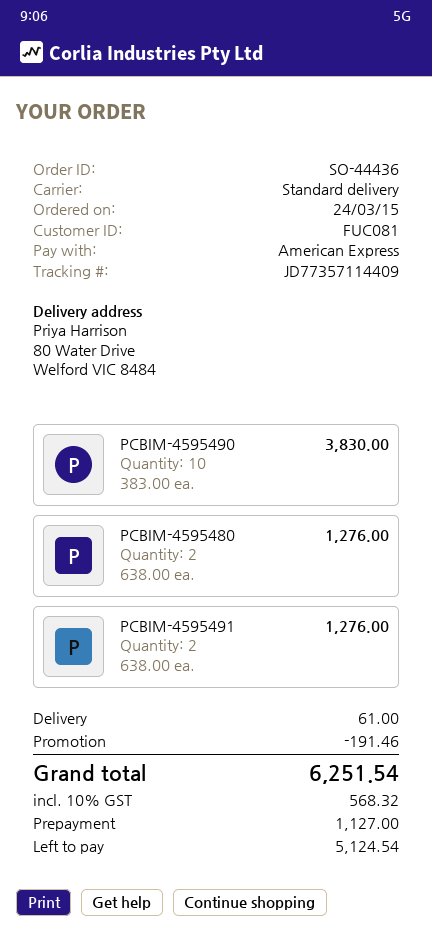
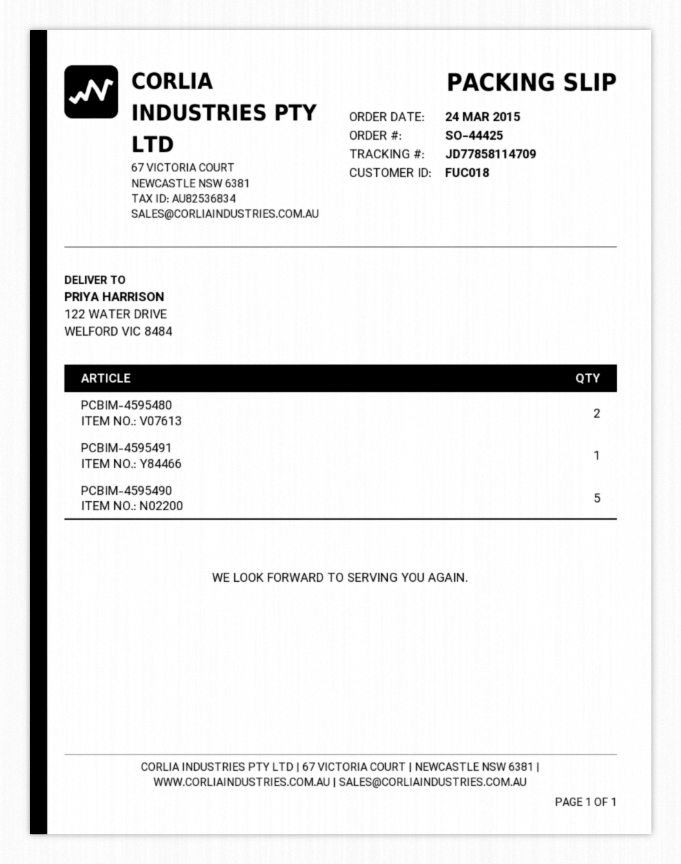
order number: SO-44436 -> SO-44425
customer number: FUC081 -> FUC018
tracking number: JD77357114409 -> JD77858114709
ship to: 80 Water Drive, Welford VIC 8484 -> 122 WATER DRIVE, WELFORD VIC 8484
PCBIM-4595490: 10 -> 5
PCBIM-4595491: 2 -> 1

